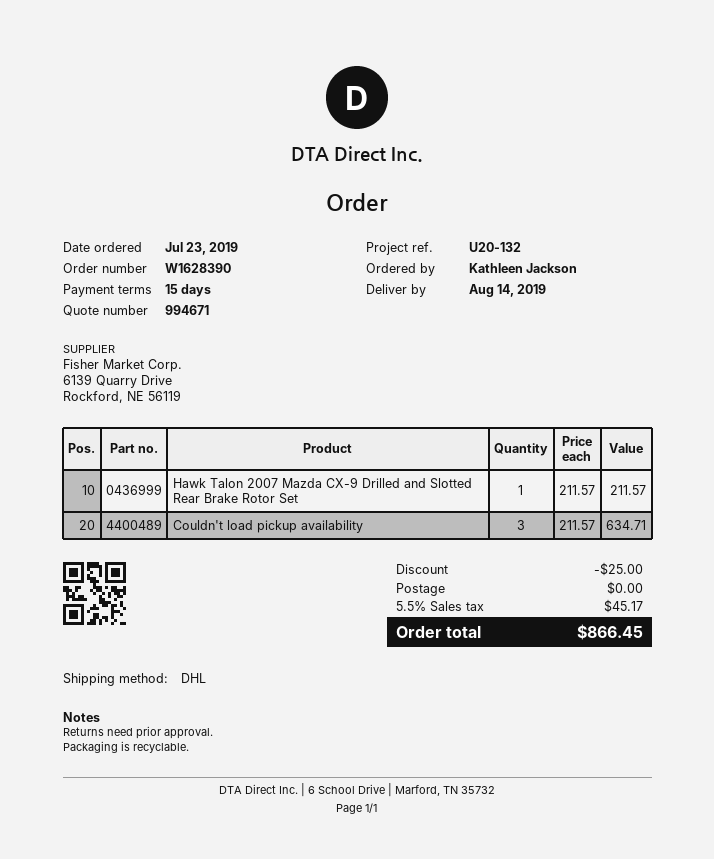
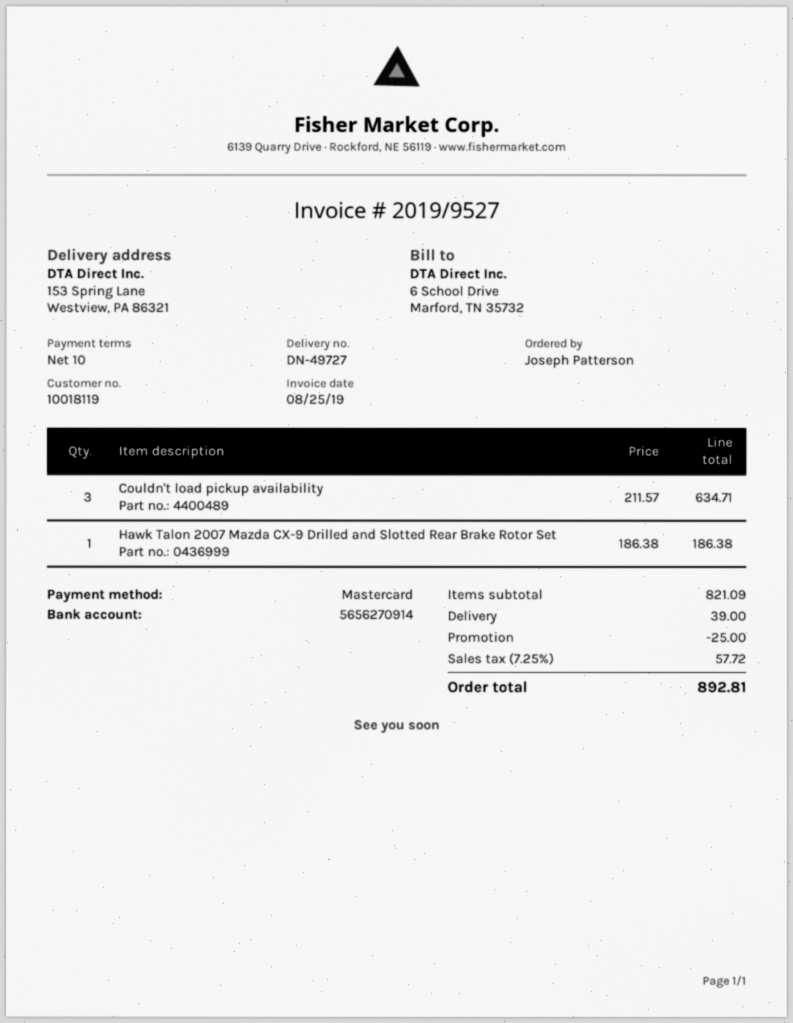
payment terms: 15 days -> 10 days
ordered by: Kathleen Jackson -> Joseph Patterson
Hawk Talon 2007 Mazda CX-9 Drilled and Slotted Rear Brake Rotor Set: 1 x 211.57 = 211.57 -> 1 x 186.38 = 186.38
shipping: 0.00 -> 39.00
tax: 5.5% = 45.17 -> 7.25% = 57.72
total: 866.45 -> 892.81

